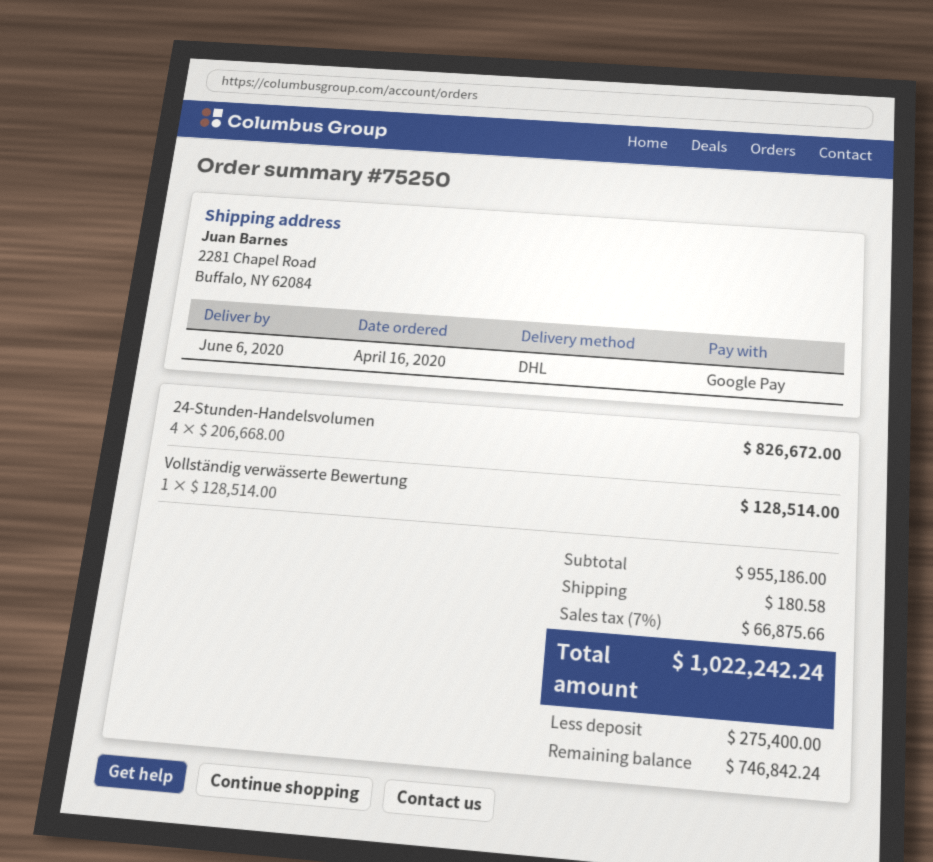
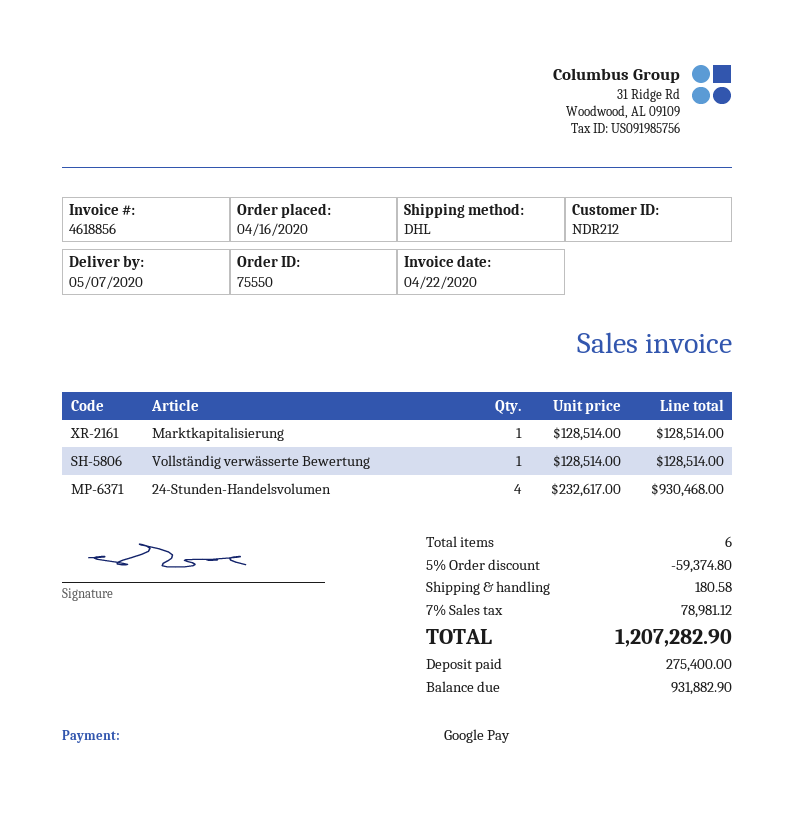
order number: 75250 -> 75550
delivery date: 2020-06-06 -> 2020-05-07
24-Stunden-Handelsvolumen: 4 x 206668.00 = 826672.00 -> 4 x 232617.00 = 930468.00
Marktkapitalisierung: none -> 1 x 128514.00 = 128514.00
discount: none -> 5% = 59374.80
tax: 7% = 66875.66 -> 7% = 78981.12
total: 1022242.24 -> 1207282.90
balance: 746842.24 -> 931882.90

